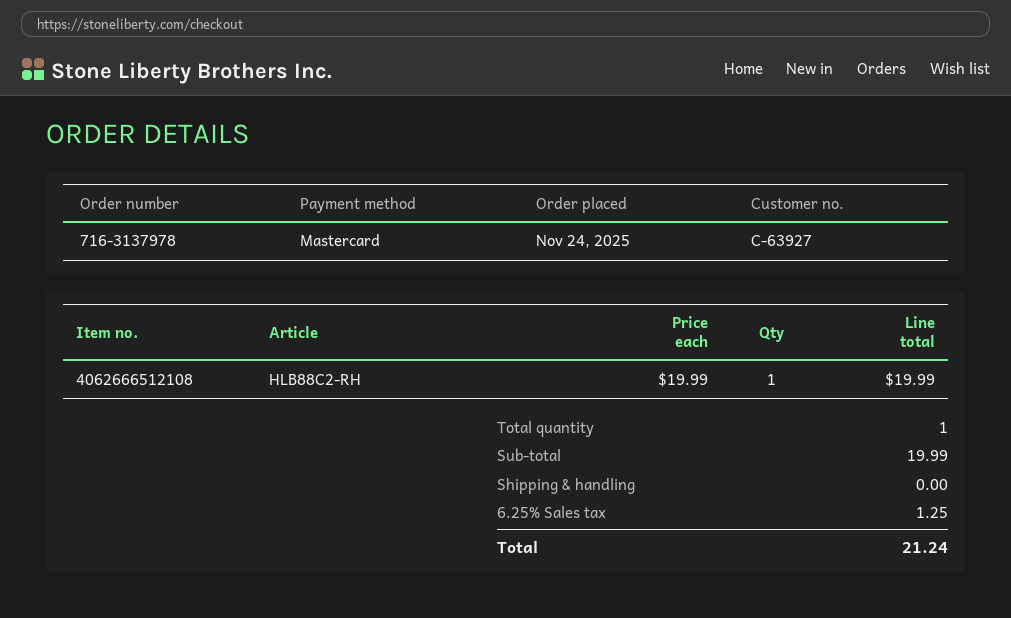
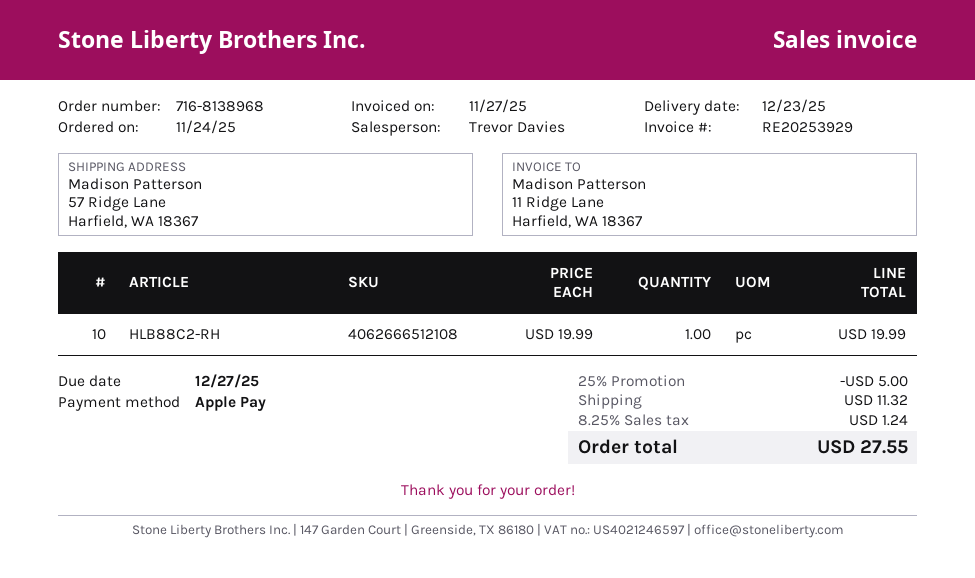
order number: 716-3137978 -> 716-8138968
payment method: Mastercard -> Apple Pay
discount: none -> 25% = 5.00
shipping: 0.00 -> 11.32
tax: 6.25% = 1.25 -> 8.25% = 1.24
total: 21.24 -> 27.55

